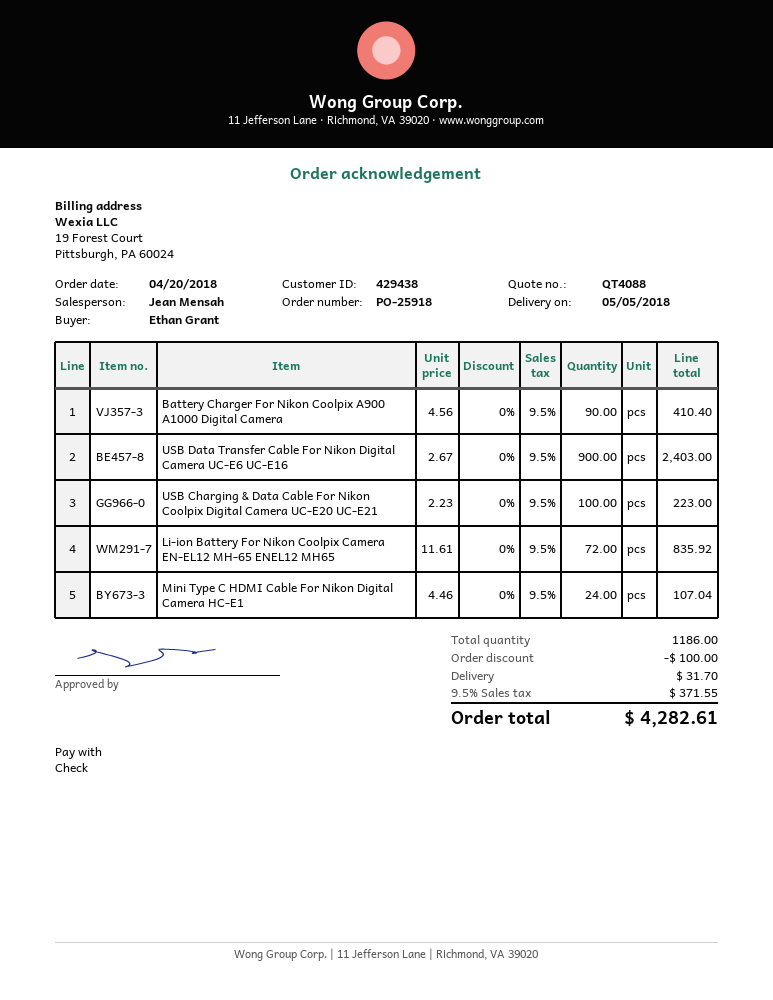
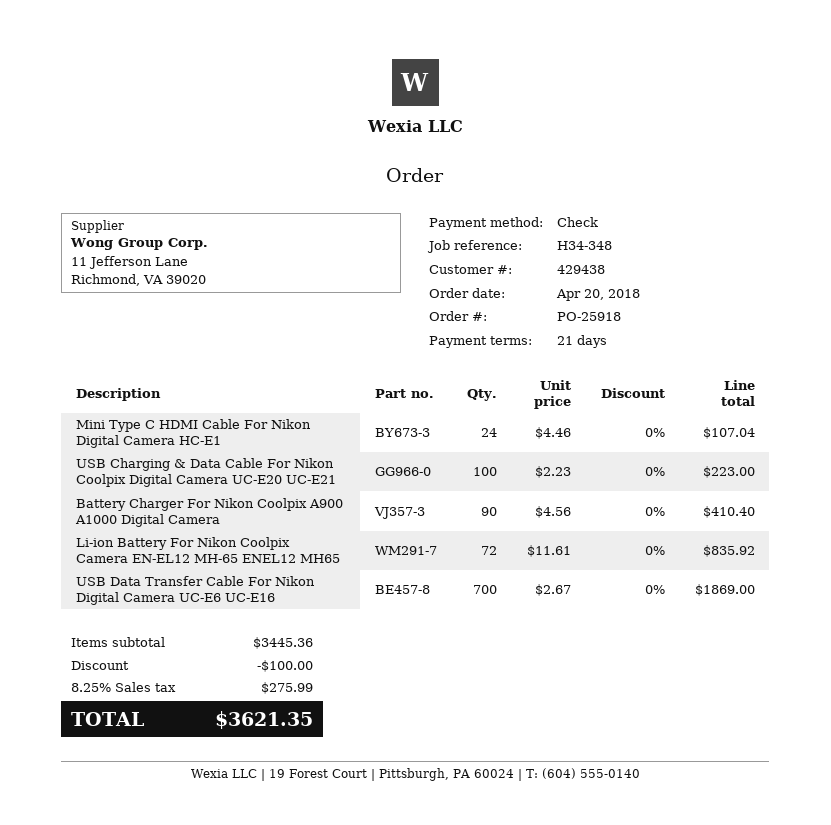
USB Data Transfer Cable For Nikon Digital Camera UC-E6 UC-E16: 900 x 2.67 = 2403.00 -> 700 x 2.67 = 1869.00
shipping: 31.70 -> none
tax: 9.5% = 371.55 -> 8.25% = 275.99
total: 4282.61 -> 3621.35

